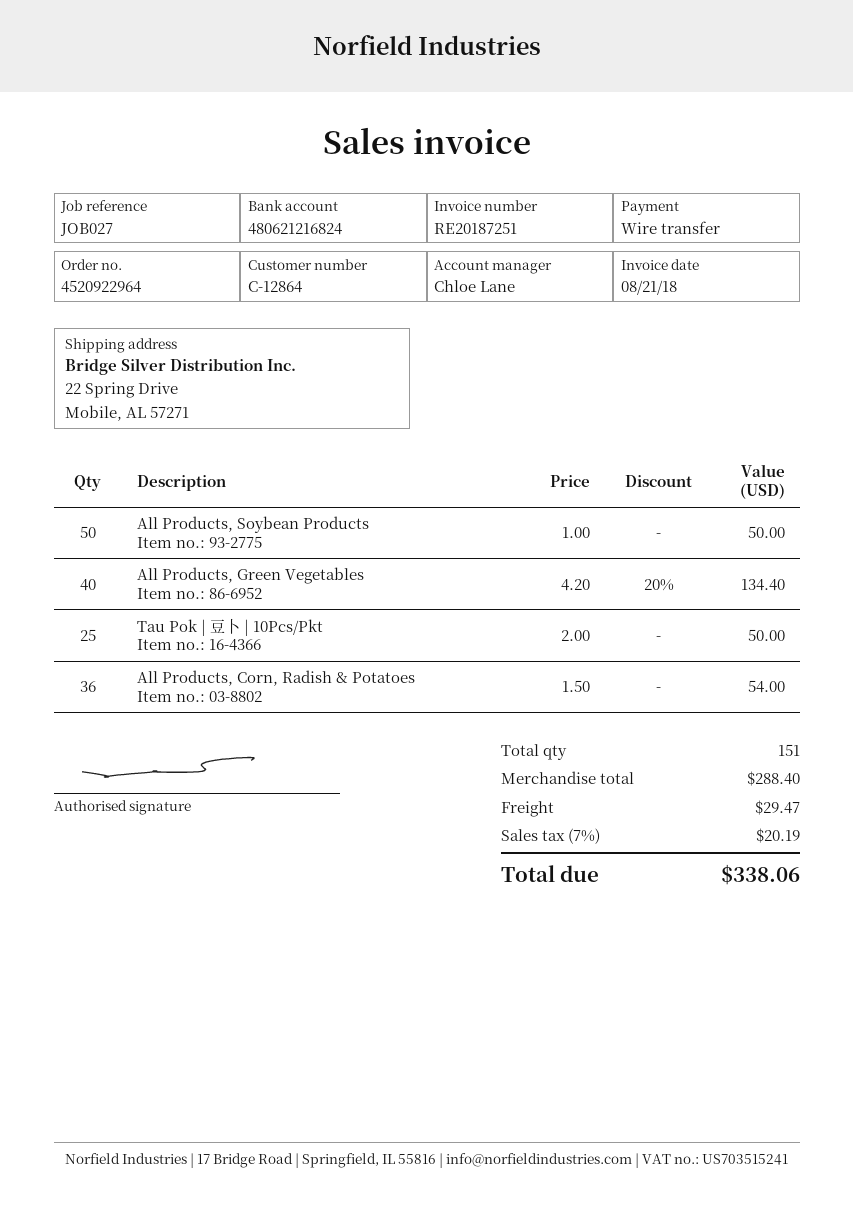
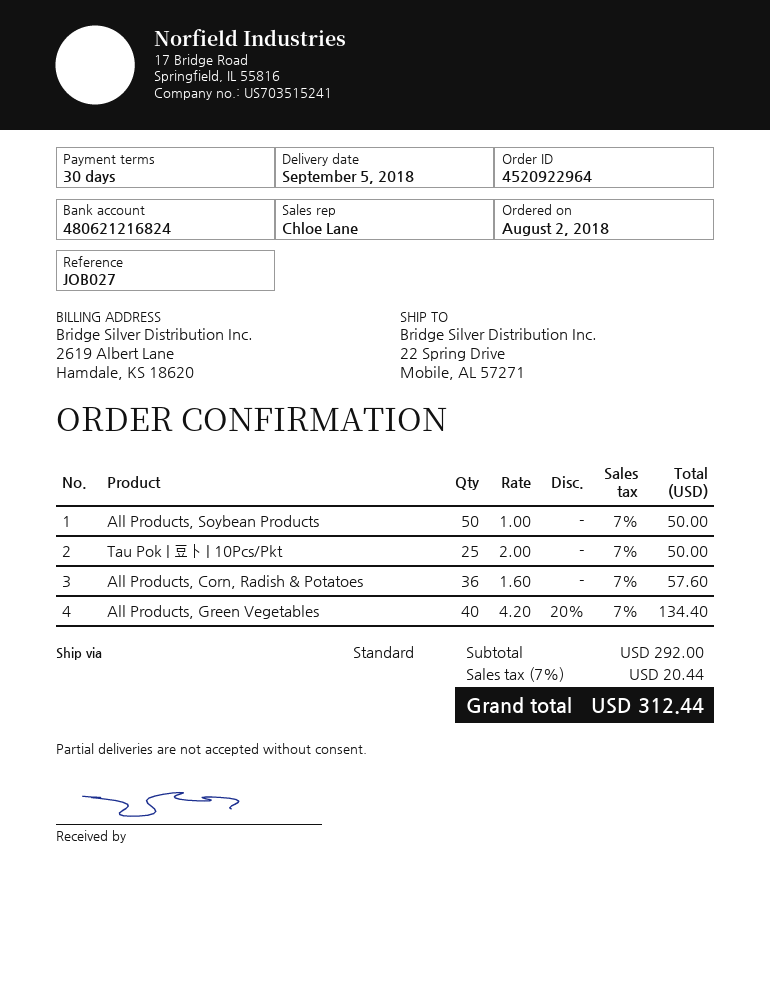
All Products, Corn, Radish & Potatoes: 36 x 1.50 = 54.00 -> 36 x 1.60 = 57.60
subtotal: 288.40 -> 292.00
shipping: 29.47 -> none
tax: 7% = 20.19 -> 7% = 20.44
total: 338.06 -> 312.44

